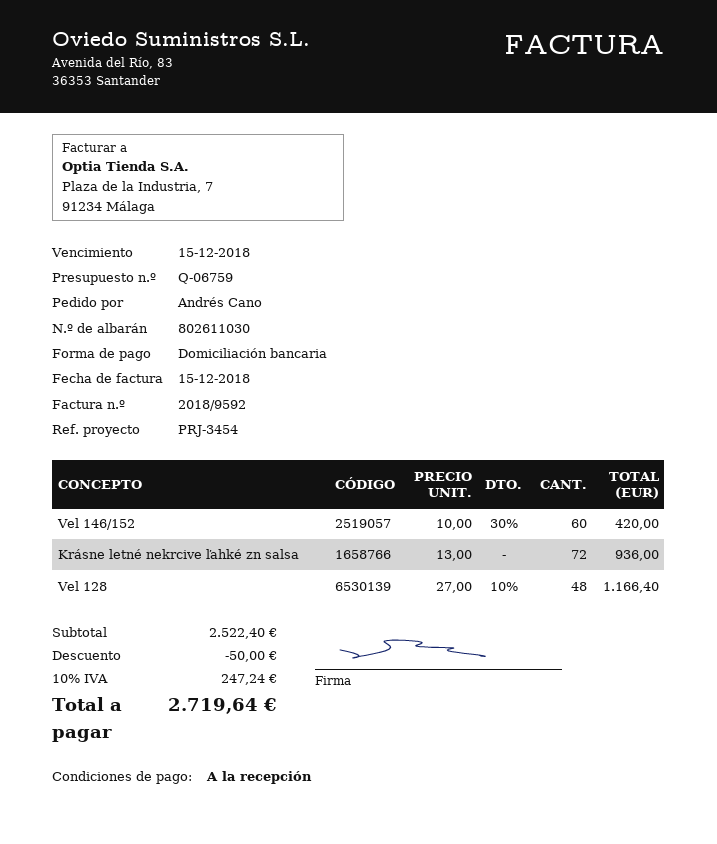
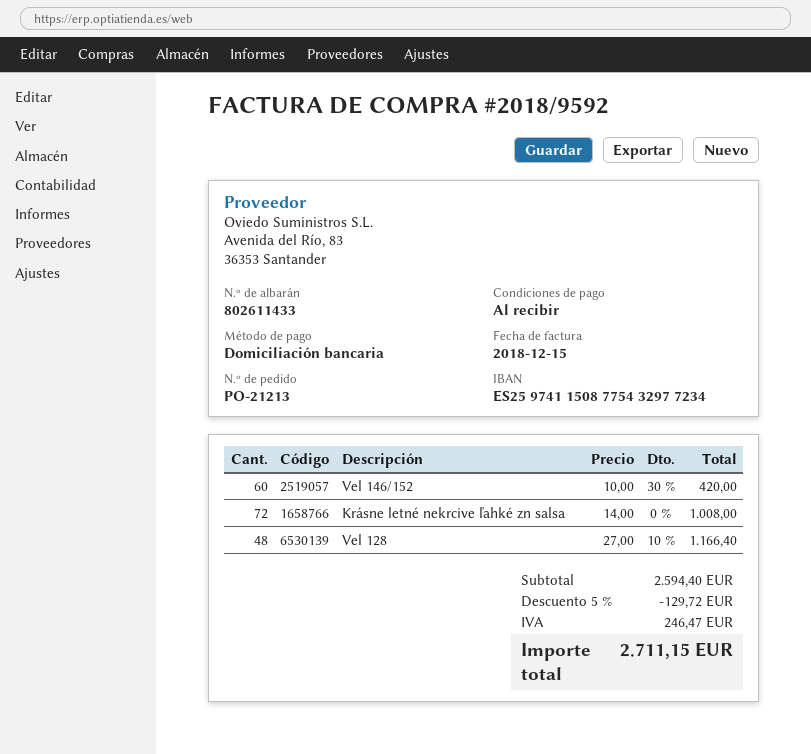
delivery note number: 802611030 -> 802611433
Krásne letné nekrcive ľahké zn salsa: 72 x 13.00 = 936.00 -> 72 x 14.00 = 1008.00
subtotal: 2522.40 -> 2594.40
discount: 50.00 -> 129.72
tax: 247.24 -> 246.47
total: 2719.64 -> 2711.15

